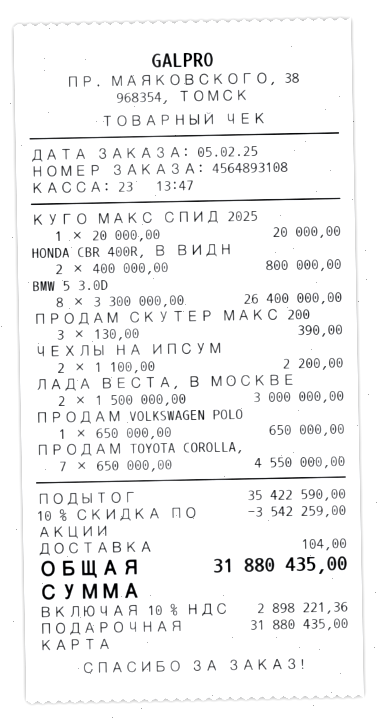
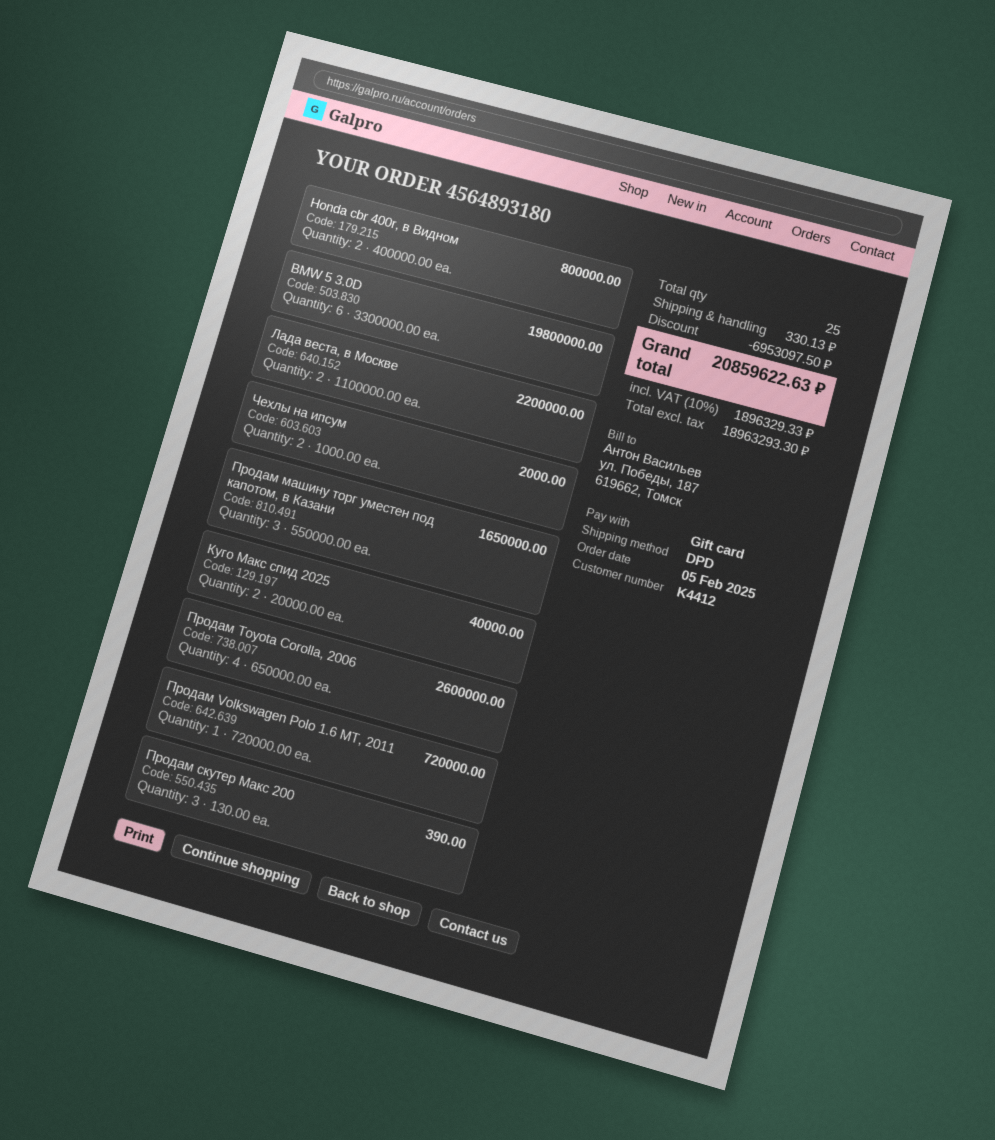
order number: 4564893108 -> 4564893180
КУГО МАКС СПИД 2025: 1 x 20000.00 = 20000.00 -> 2 x 20000.00 = 40000.00
BMW 5 3.0D: 8 x 3300000.00 = 26400000.00 -> 6 x 3300000.00 = 19800000.00
ЧЕХЛЫ НА ИПСУМ: 2 x 1100.00 = 2200.00 -> 2 x 1000.00 = 2000.00
ЛАДА ВЕСТА, В МОСКВЕ: 2 x 1500000.00 = 3000000.00 -> 2 x 1100000.00 = 2200000.00
ПРОДАМ VOLKSWAGEN POLO: 1 x 650000.00 = 650000.00 -> 1 x 720000.00 = 720000.00
ПРОДАМ TOYOTA COROLLA,: 7 x 650000.00 = 4550000.00 -> 4 x 650000.00 = 2600000.00
Продам машину торг уместен под капотом, в Казани: none -> 3 x 550000.00 = 1650000.00
discount: 3542259.00 -> 6953097.50
shipping: 104.00 -> 330.13
tax: 10% = 2898221.36 -> 10% = 1896329.33
total: 31880435.00 -> 20859622.63

